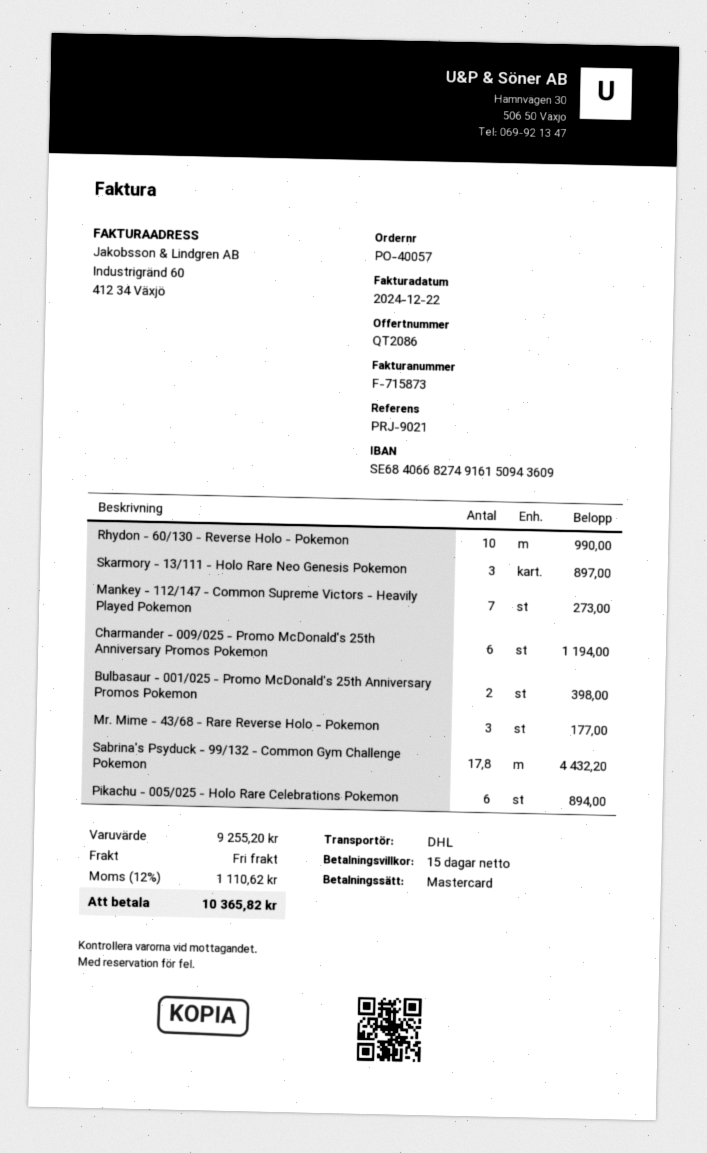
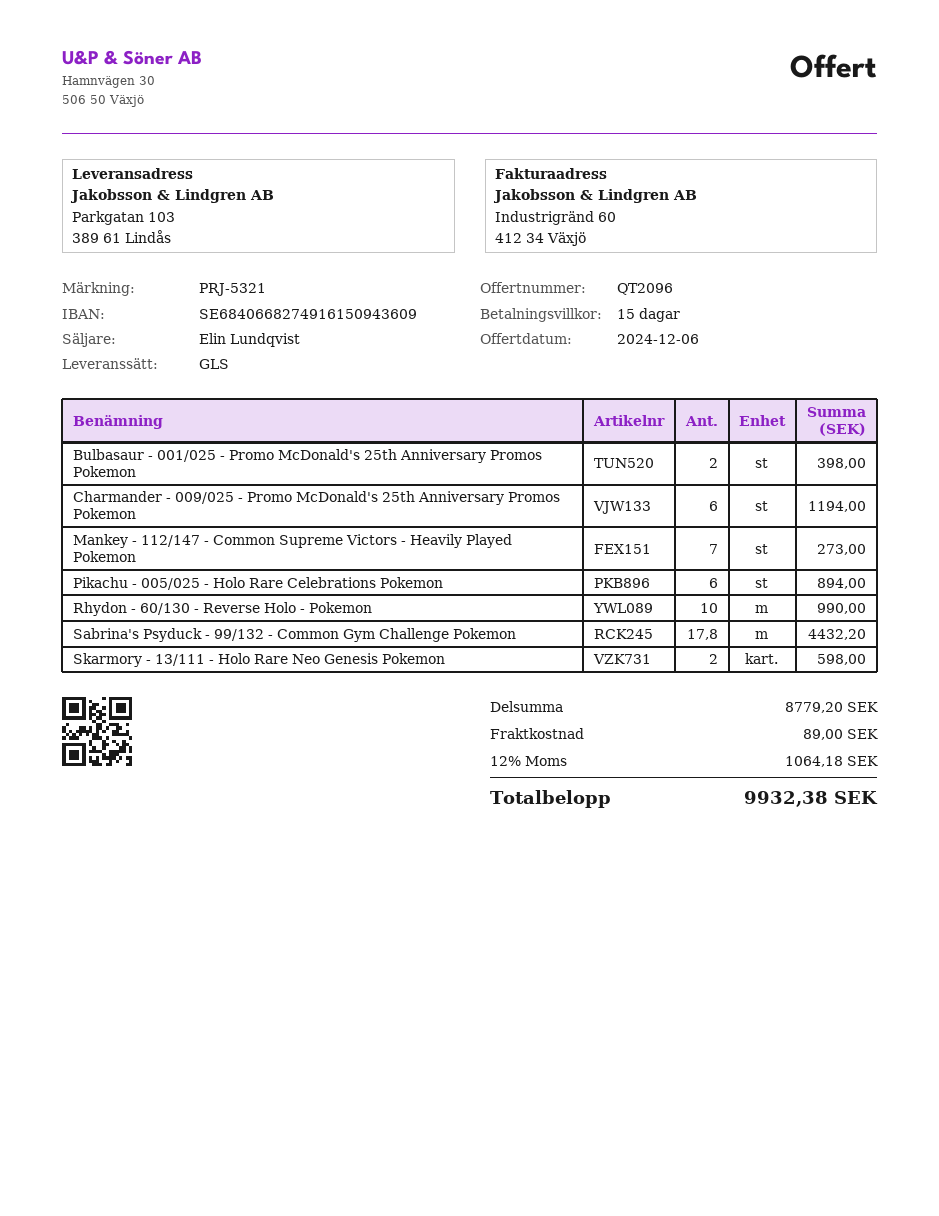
quote number: QT2086 -> QT2096
reference: PRJ-9021 -> PRJ-5321
shipping method: DHL -> GLS
Skarmory - 13/111 - Holo Rare Neo Genesis Pokemon: 3 for 897.00 -> 2 for 598.00
Mr. Mime - 43/68 - Rare Reverse Holo - Pokemon: 3 for 177.00 -> none
subtotal: 9255.20 -> 8779.20
shipping: 0.00 -> 89.00
tax: 12% = 1110.62 -> 12% = 1064.18
total: 10365.82 -> 9932.38

